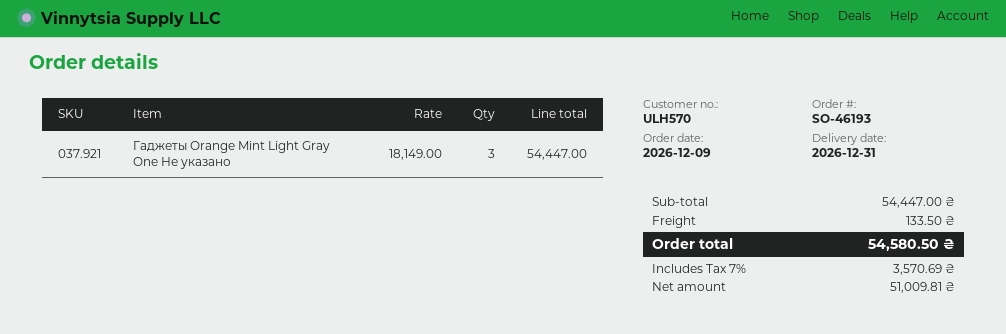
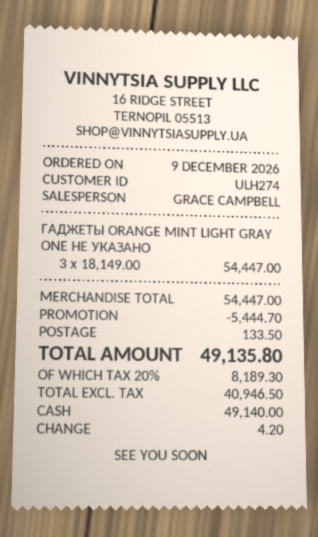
customer number: ULH570 -> ULH274
discount: none -> 5444.70
net: 51009.81 -> 40946.50
tax: 7% = 3570.69 -> 20% = 8189.30
total: 54580.50 -> 49135.80

